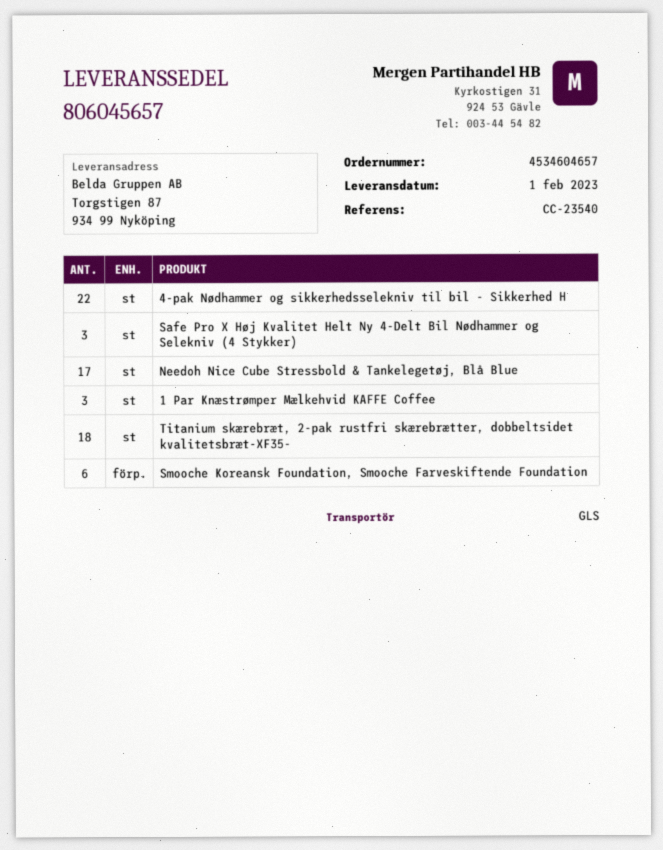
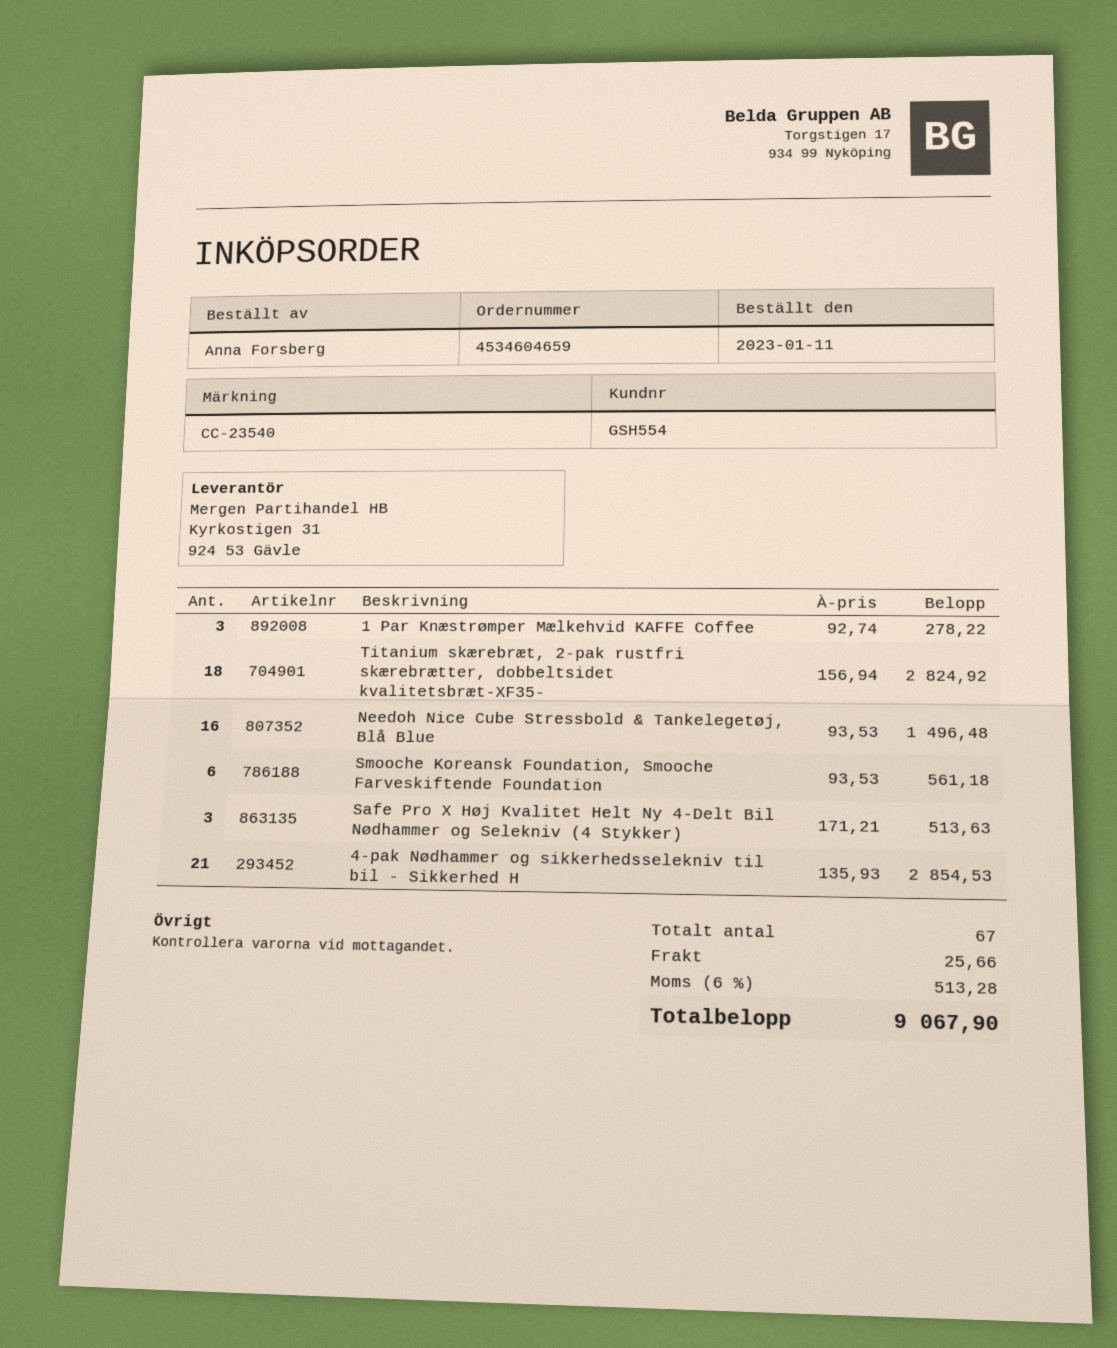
order number: 4534604657 -> 4534604659
4-pak Nødhammer og sikkerhedsselekniv til bil - Sikkerhed H: 22 -> 21
Needoh Nice Cube Stressbold & Tankelegetøj, Blå Blue: 17 -> 16

